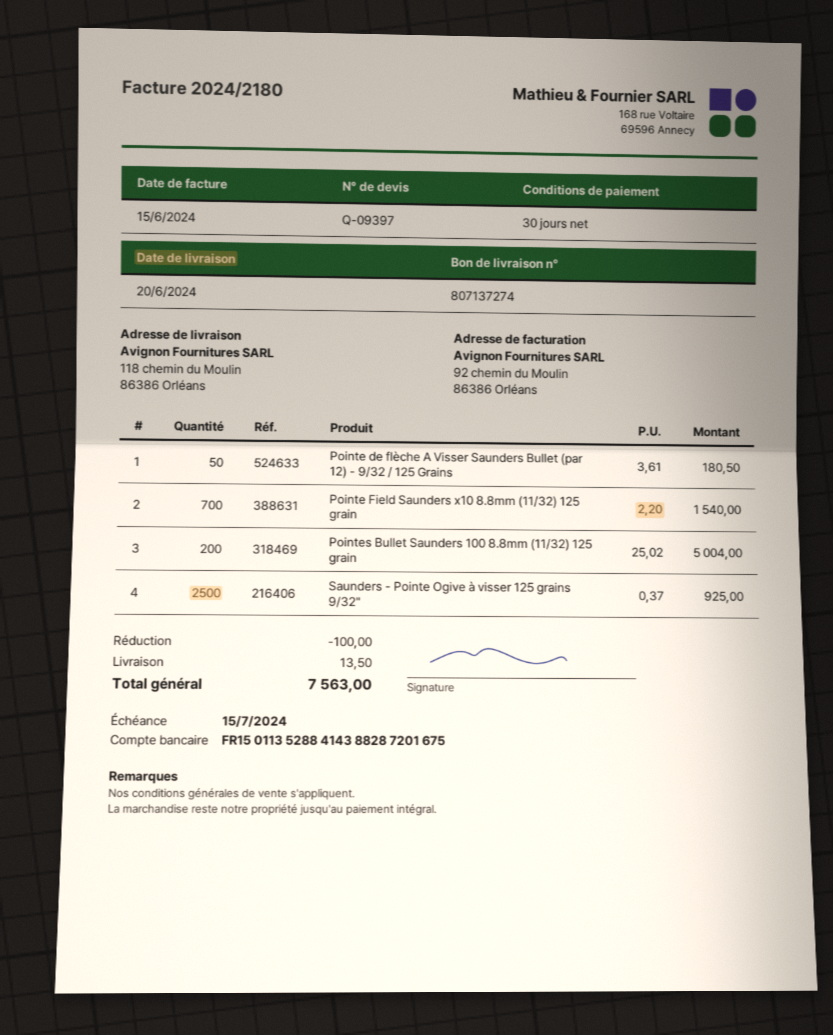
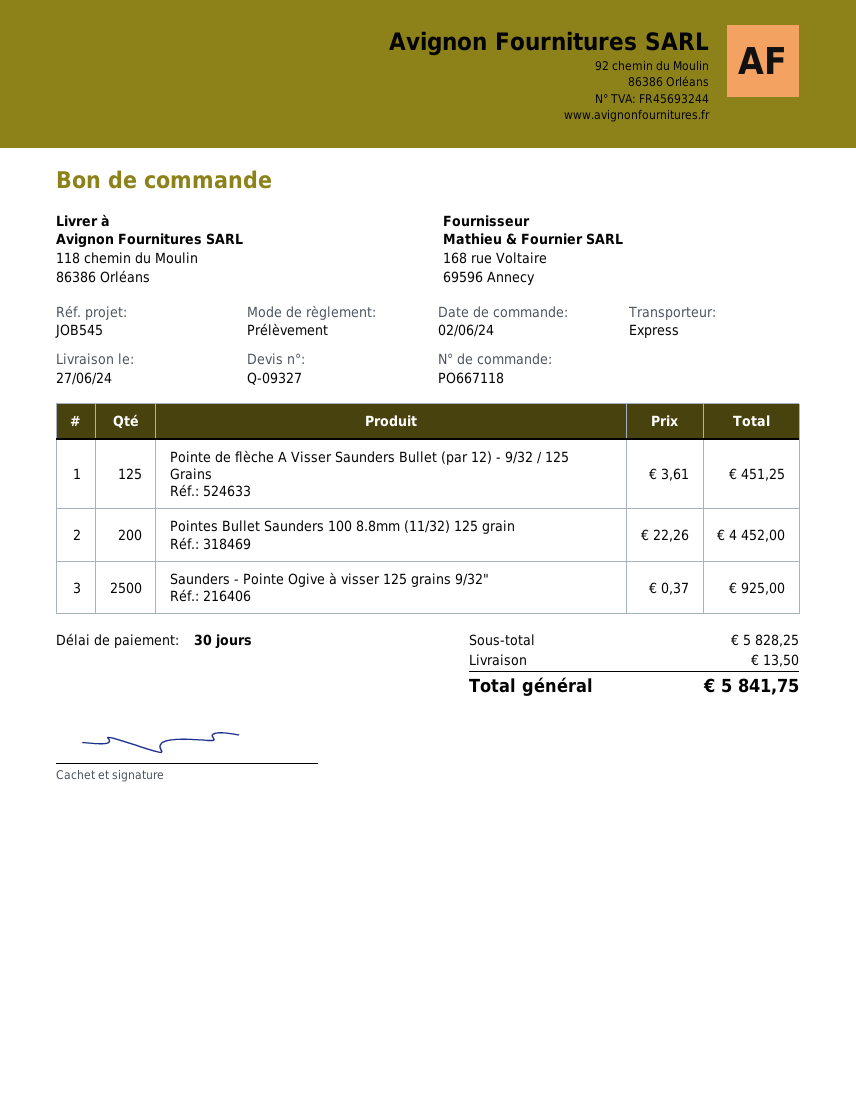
quote number: Q-09397 -> Q-09327
delivery date: 2024-06-20 -> 2024-06-27
Pointe de flèche A Visser Saunders Bullet (par 12) - 9/32 / 125 Grains: 50 x 3.61 = 180.50 -> 125 x 3.61 = 451.25
Pointe Field Saunders x10 8.8mm (11/32) 125 grain: 700 x 2.20 = 1540.00 -> none
Pointes Bullet Saunders 100 8.8mm (11/32) 125 grain: 200 x 25.02 = 5004.00 -> 200 x 22.26 = 4452.00
discount: 100.00 -> none
total: 7563.00 -> 5841.75

